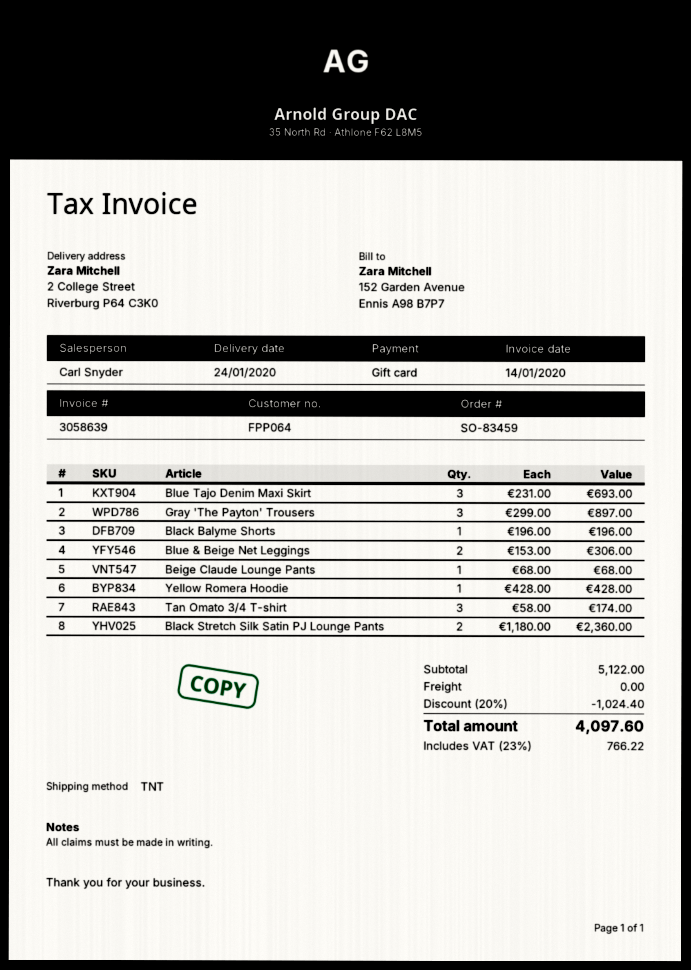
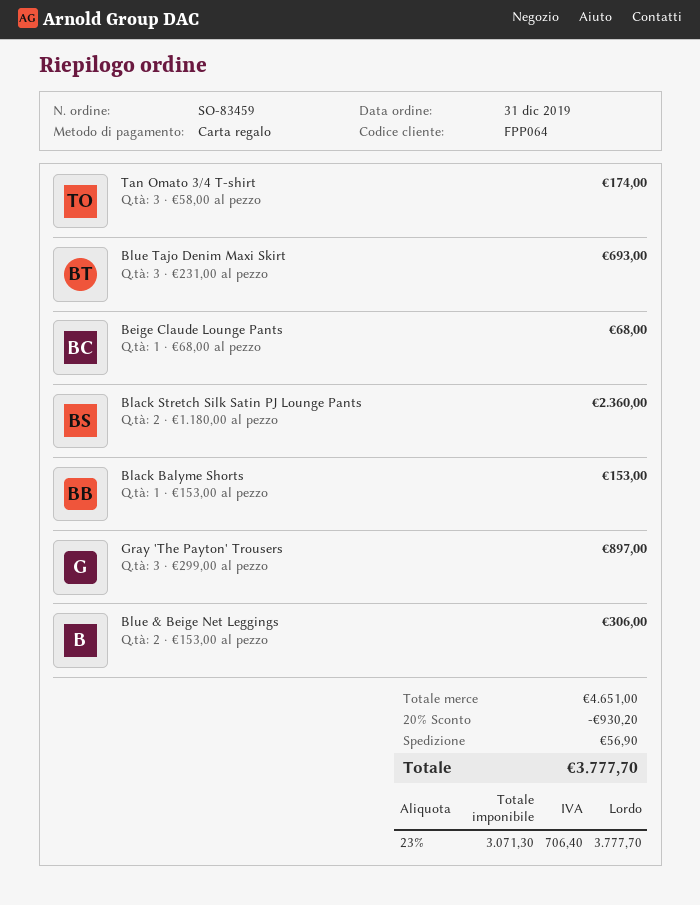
Black Balyme Shorts: 1 x 196.00 = 196.00 -> 1 x 153.00 = 153.00
Yellow Romera Hoodie: 1 x 428.00 = 428.00 -> none
subtotal: 5122.00 -> 4651.00
discount: 20% = 1024.40 -> 20% = 930.20
shipping: 0.00 -> 56.90
tax: 23% = 766.22 -> 23% = 706.40
total: 4097.60 -> 3777.70

